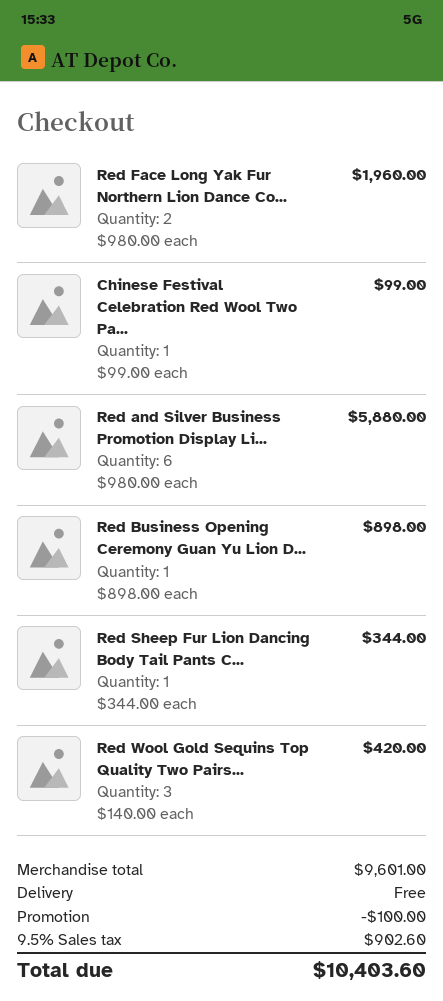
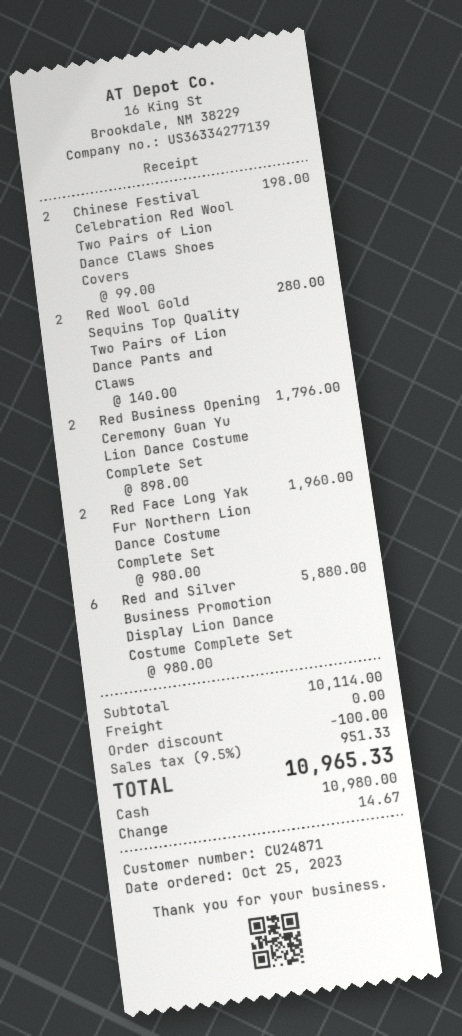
Chinese Festival Celebration Red Wool Two Pa...: 1 x 99.00 = 99.00 -> 2 x 99.00 = 198.00
Red Business Opening Ceremony Guan Yu Lion D...: 1 x 898.00 = 898.00 -> 2 x 898.00 = 1796.00
Red Sheep Fur Lion Dancing Body Tail Pants C...: 1 x 344.00 = 344.00 -> none
Red Wool Gold Sequins Top Quality Two Pairs...: 3 x 140.00 = 420.00 -> 2 x 140.00 = 280.00
subtotal: 9601.00 -> 10114.00
tax: 9.5% = 902.60 -> 9.5% = 951.33
total: 10403.60 -> 10965.33

